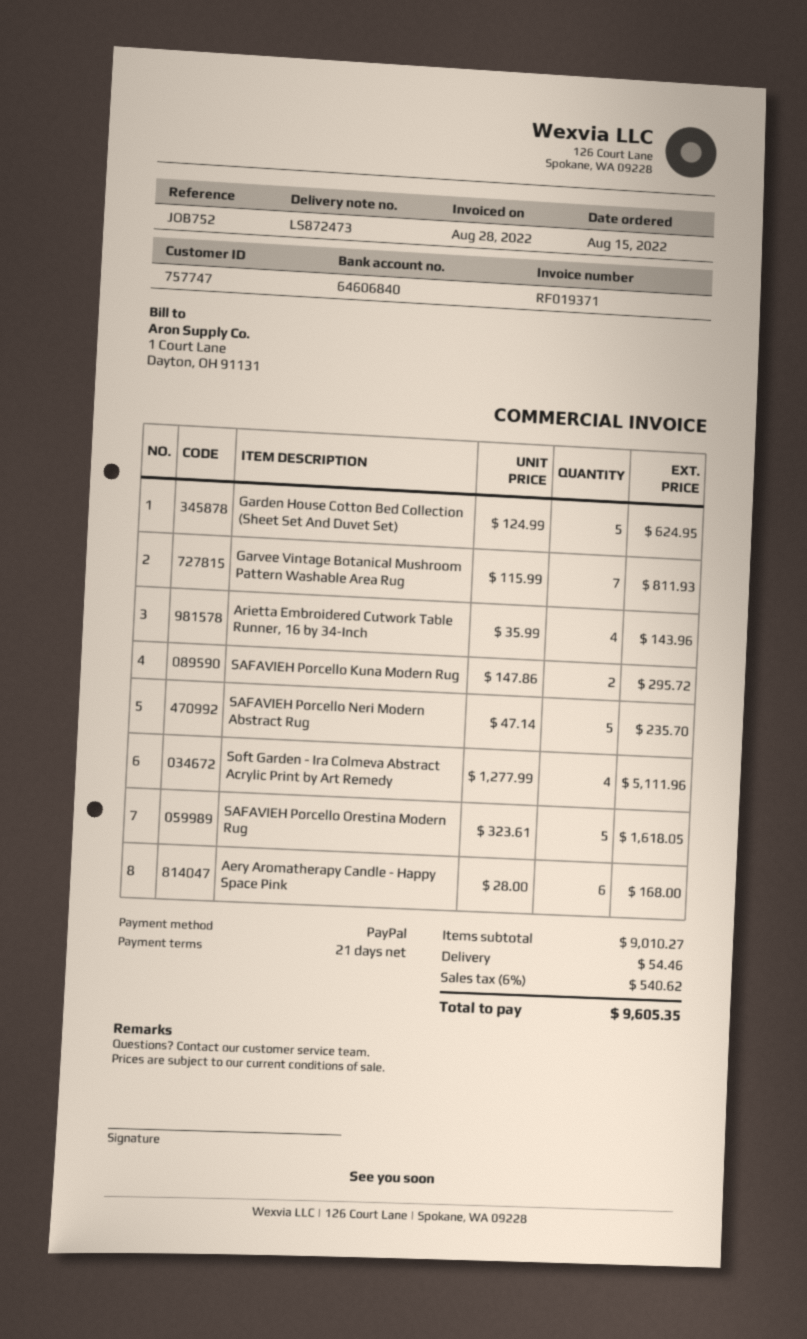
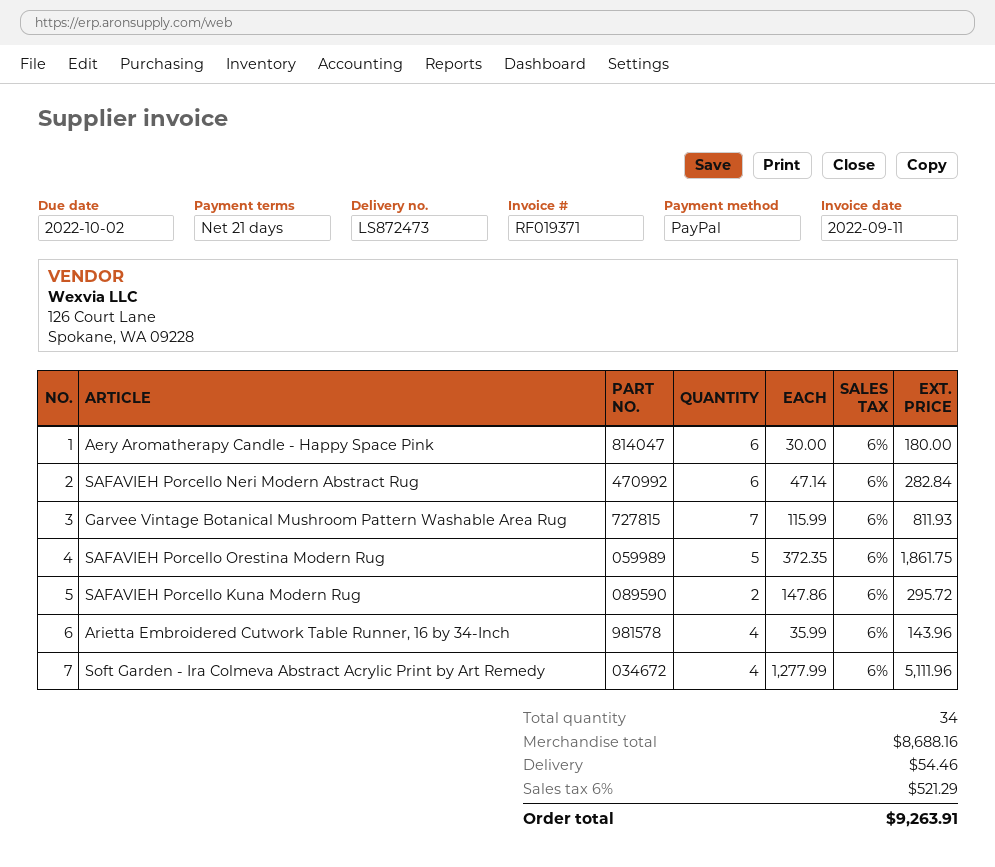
invoice date: 2022-08-28 -> 2022-09-11
Garden House Cotton Bed Collection (Sheet Set And Duvet Set): 5 x 124.99 = 624.95 -> none
SAFAVIEH Porcello Neri Modern Abstract Rug: 5 x 47.14 = 235.70 -> 6 x 47.14 = 282.84
SAFAVIEH Porcello Orestina Modern Rug: 5 x 323.61 = 1618.05 -> 5 x 372.35 = 1861.75
Aery Aromatherapy Candle - Happy Space Pink: 6 x 28.00 = 168.00 -> 6 x 30.00 = 180.00
subtotal: 9010.27 -> 8688.16
tax: 6% = 540.62 -> 6% = 521.29
total: 9605.35 -> 9263.91

